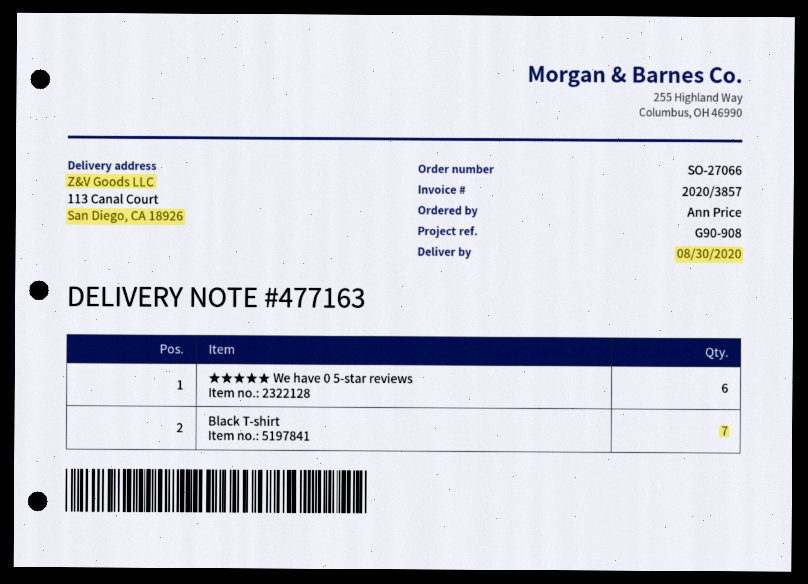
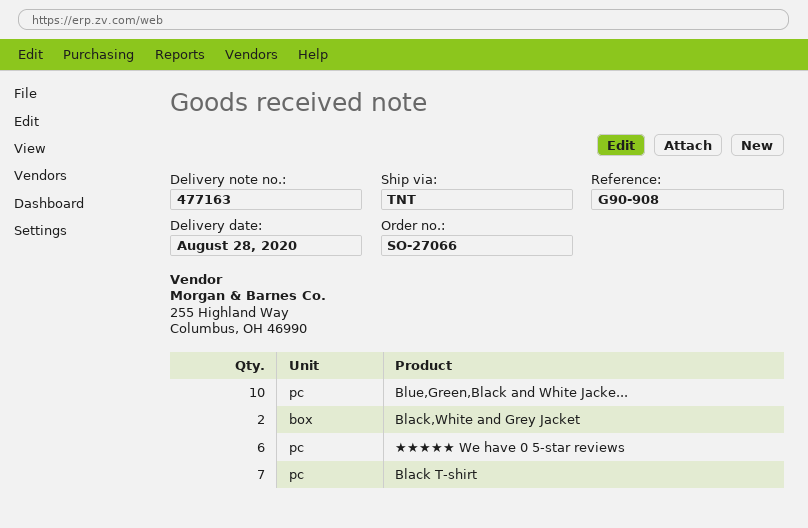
delivery date: 2020-08-30 -> 2020-08-28
Blue,Green,Black and White Jacke...: none -> 10
Black,White and Grey Jacket: none -> 2

